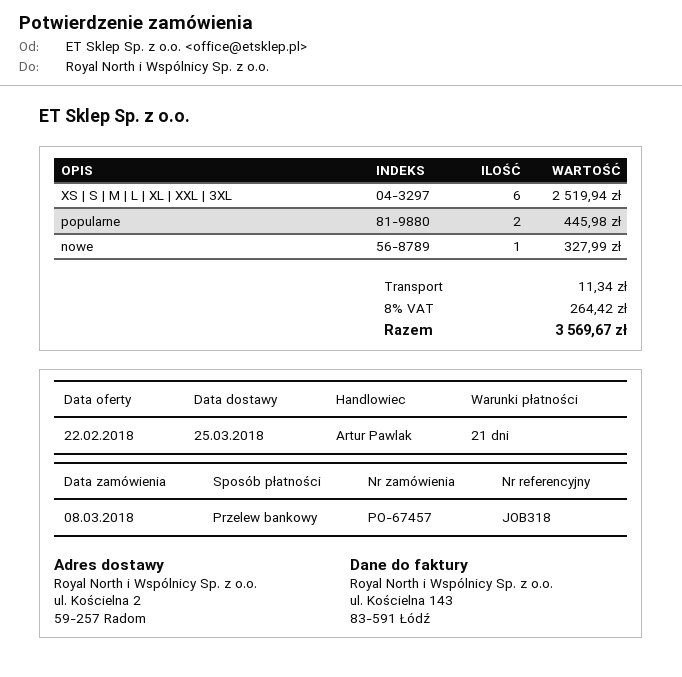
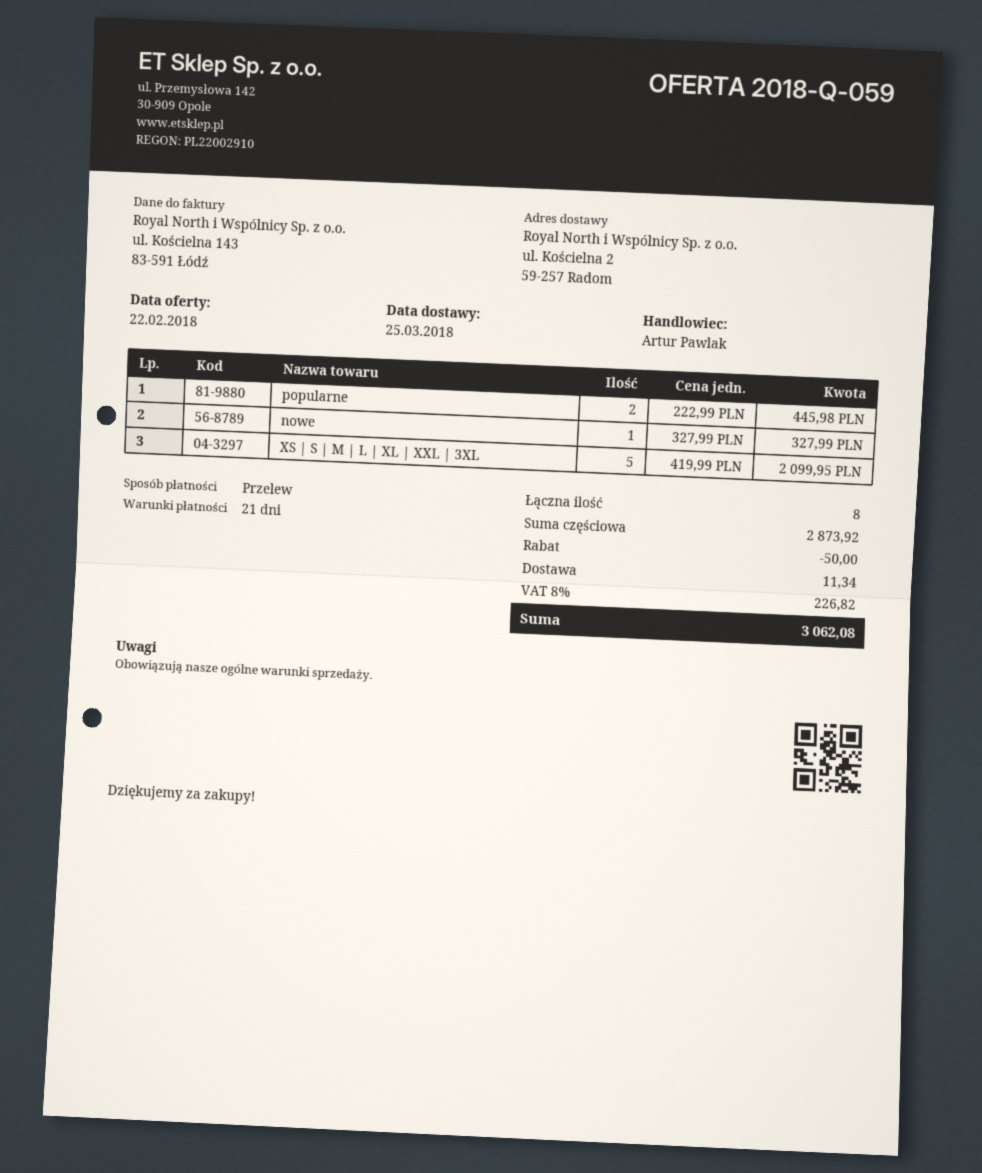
XS | S | M | L | XL | XXL | 3XL: 6 for 2519.94 -> 5 for 2099.95
discount: none -> 50.00
tax: 8% = 264.42 -> 8% = 226.82
total: 3569.67 -> 3062.08

